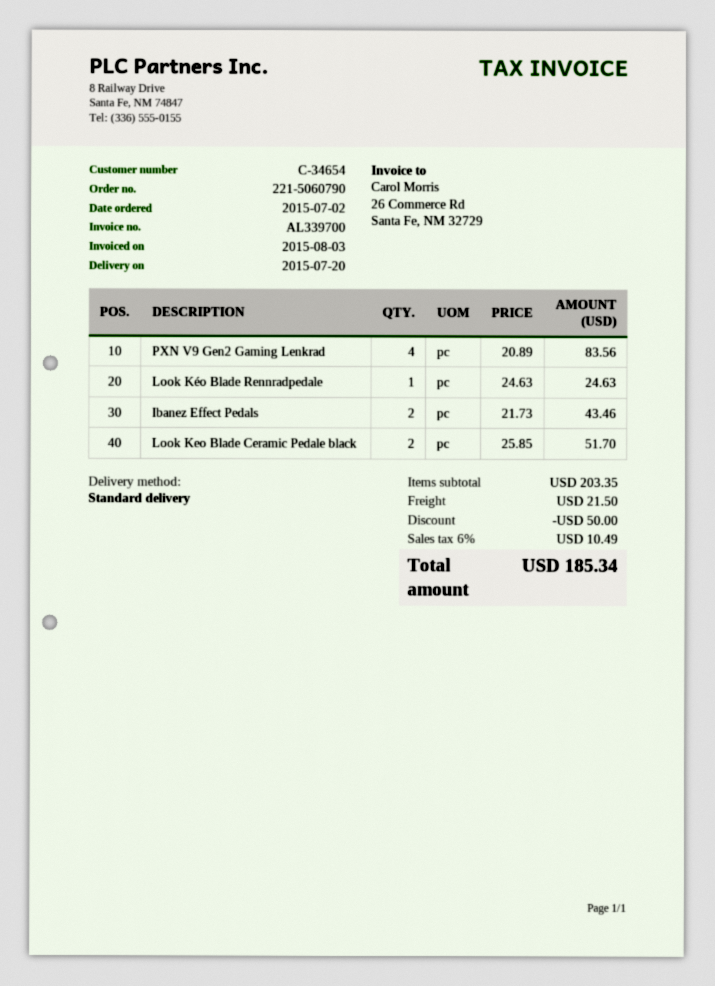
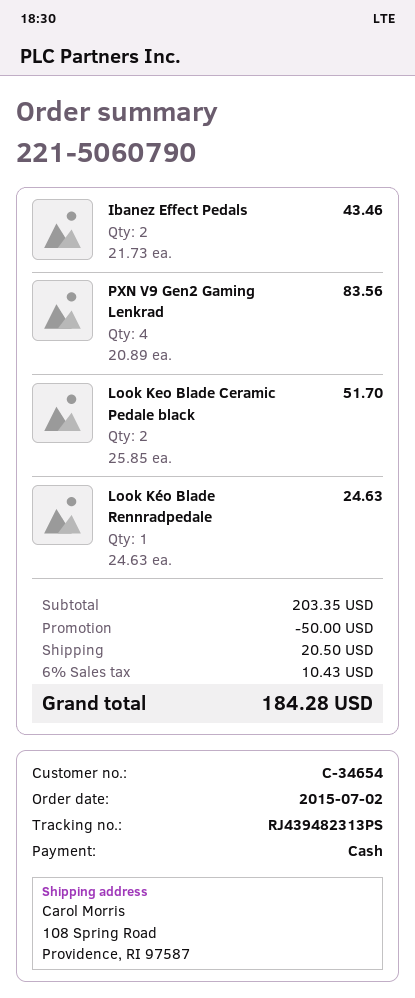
shipping: 21.50 -> 20.50
tax: 6% = 10.49 -> 6% = 10.43
total: 185.34 -> 184.28

